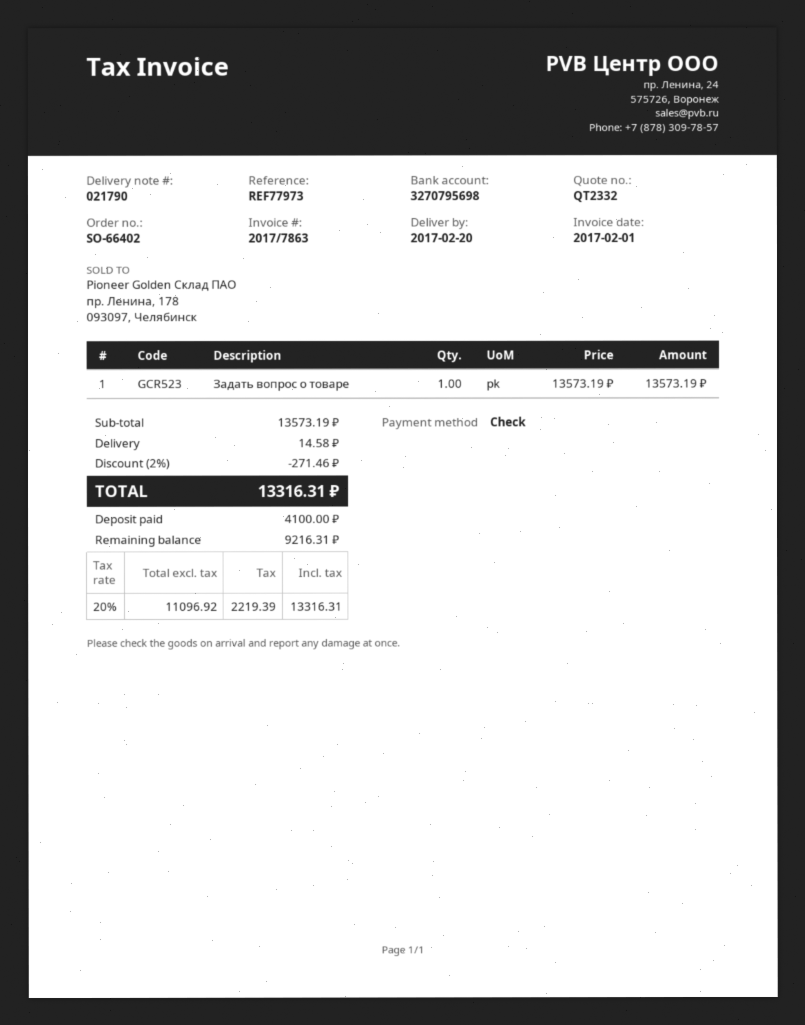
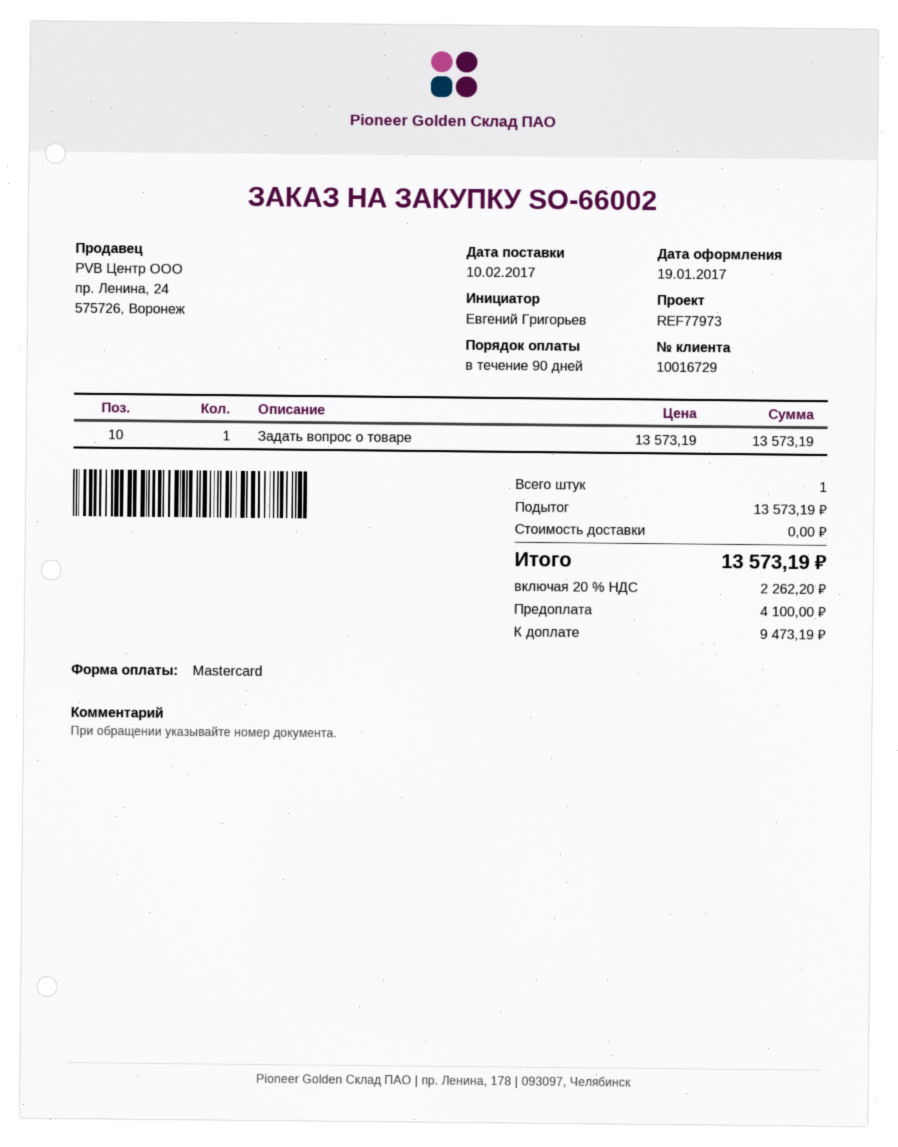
order number: SO-66402 -> SO-66002
delivery date: 2017-02-20 -> 2017-02-10
payment method: cheque -> Mastercard
discount: 2% = 271.46 -> none
shipping: 14.58 -> 0.00
tax: 20% = 2219.39 -> 20% = 2262.20
total: 13316.31 -> 13573.19
balance: 9216.31 -> 9473.19

